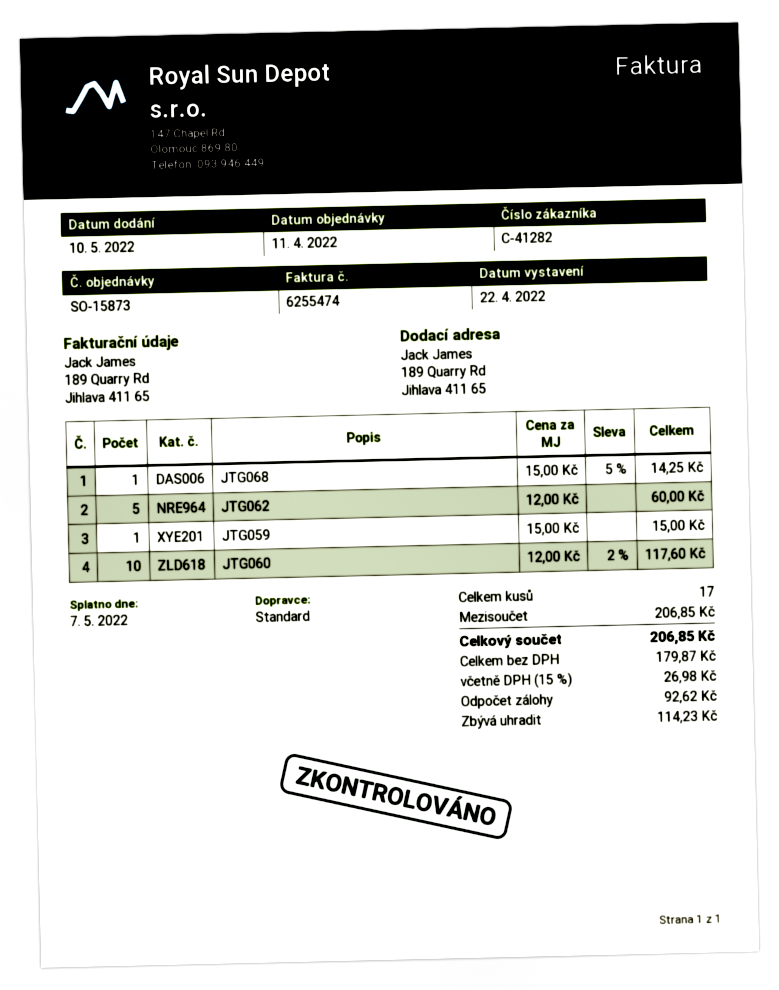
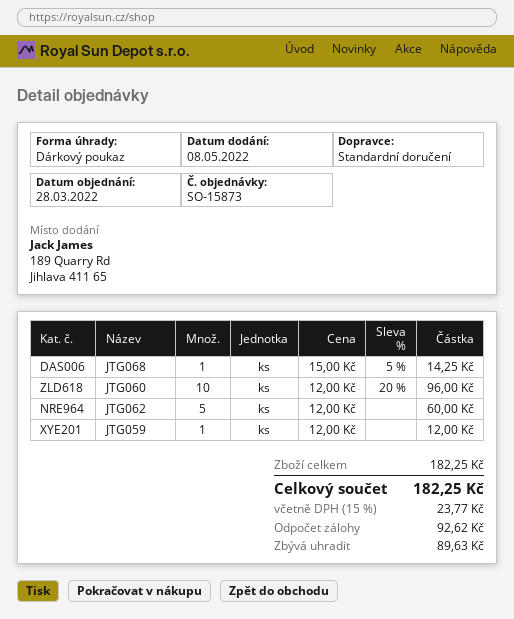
order date: 2022-04-11 -> 2022-03-28
delivery date: 2022-05-10 -> 2022-05-08
JTG059: 1 x 15.00 = 15.00 -> 1 x 12.00 = 12.00
JTG060: 10 x 12.00 - 2% = 117.60 -> 10 x 12.00 - 20% = 96.00
subtotal: 206.85 -> 182.25
tax: 15% = 26.98 -> 15% = 23.77
total: 206.85 -> 182.25
balance: 114.23 -> 89.63

